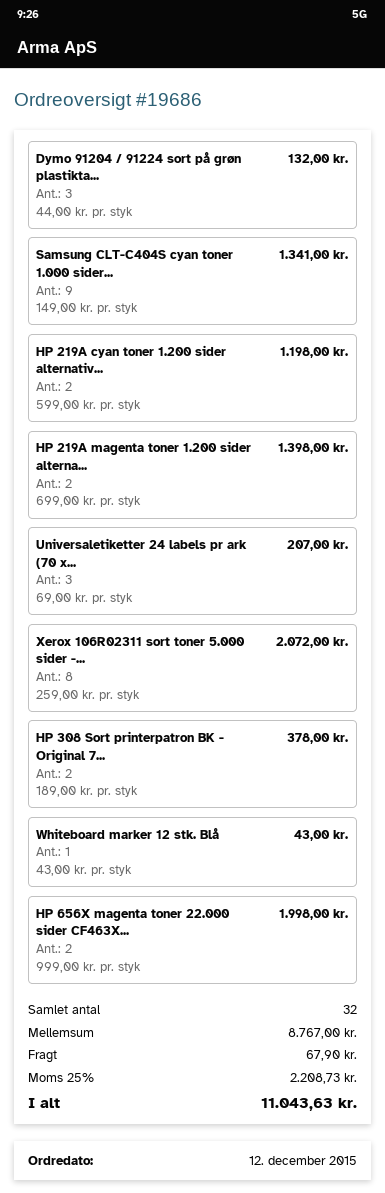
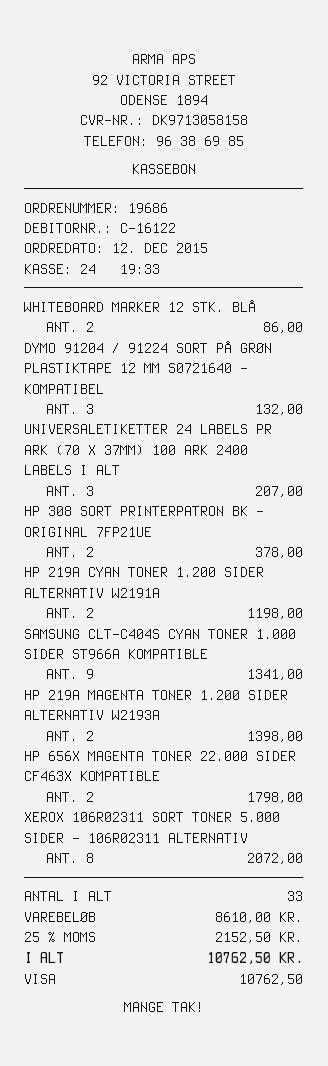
Whiteboard marker 12 stk. Blå: 1 for 43.00 -> 2 for 86.00
HP 656X magenta toner 22.000 sider CF463X...: 2 for 1998.00 -> 2 for 1798.00
total quantity: 32 -> 33
subtotal: 8767.00 -> 8610.00
shipping: 67.90 -> none
tax: 25% = 2208.73 -> 25% = 2152.50
total: 11043.63 -> 10762.50

